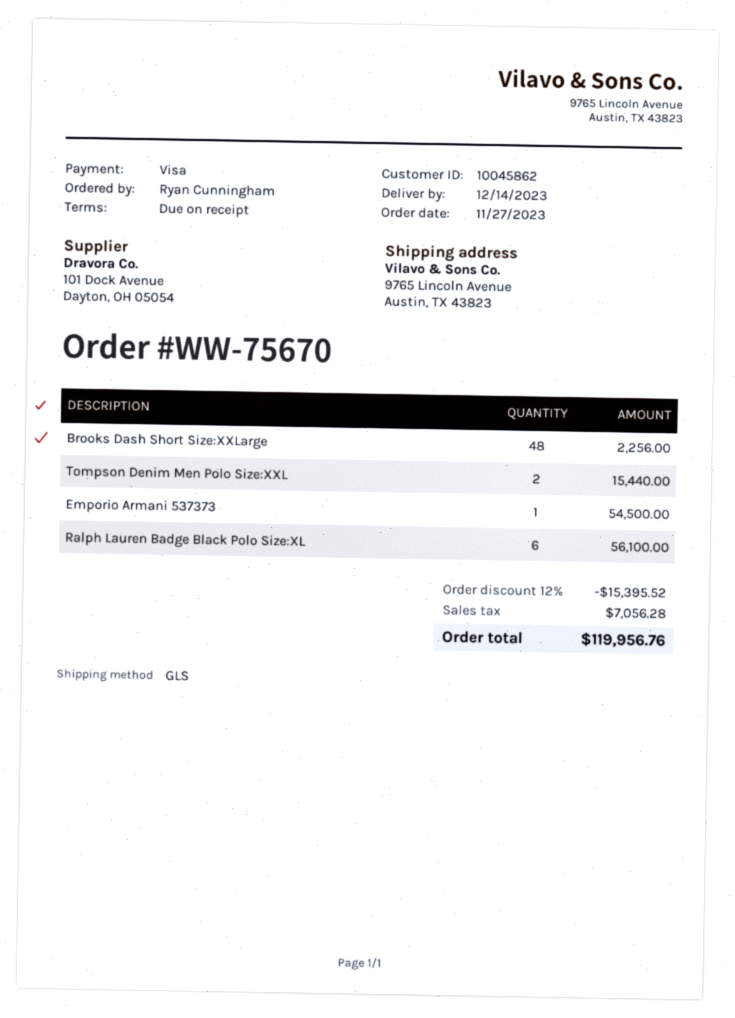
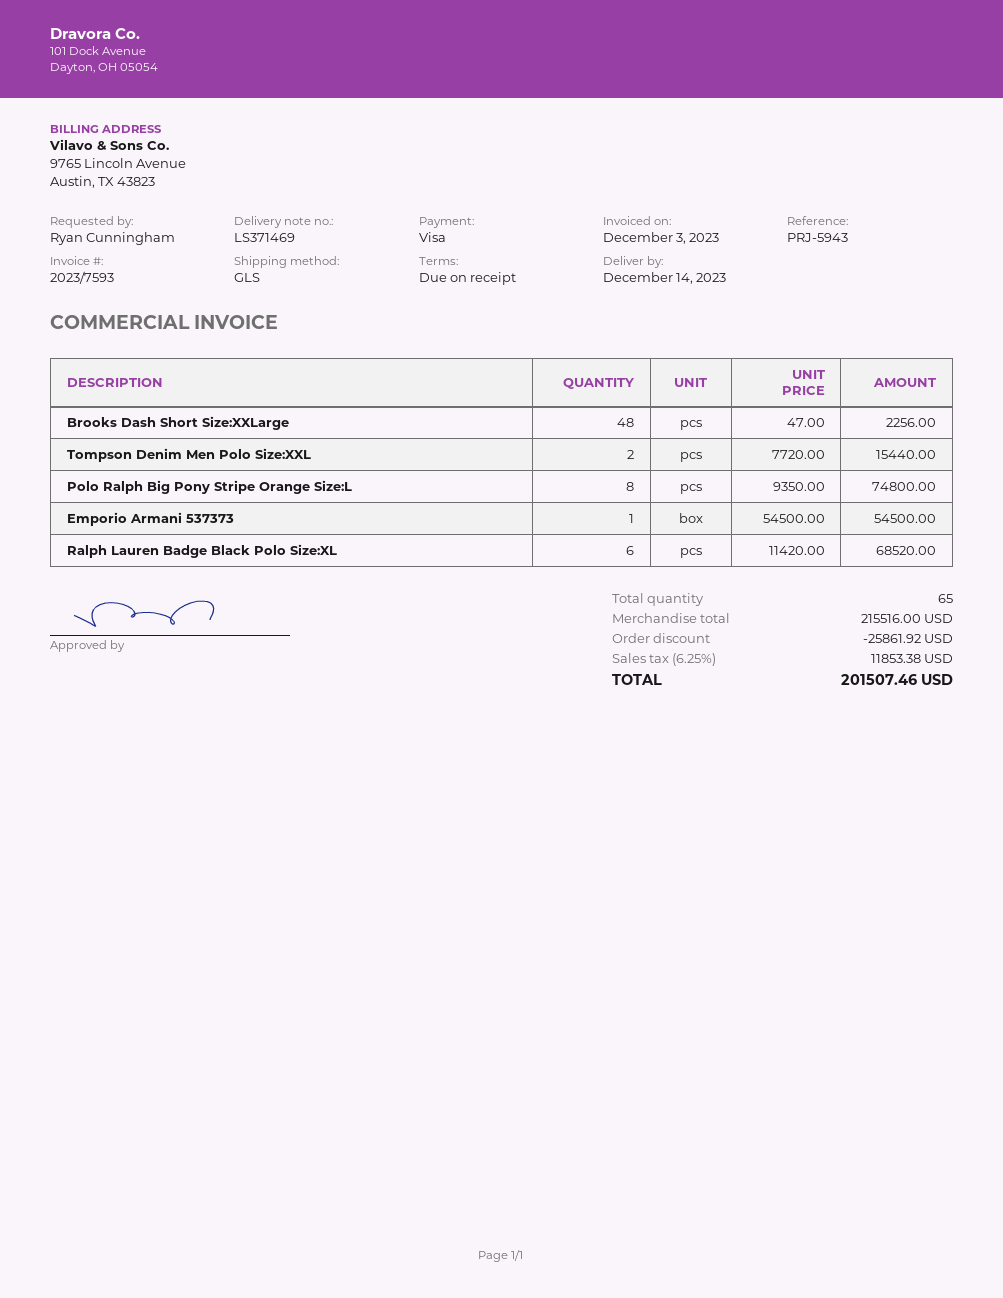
Ralph Lauren Badge Black Polo Size:XL: 6 for 56100.00 -> 6 for 68520.00
Polo Ralph Big Pony Stripe Orange Size:L: none -> 8 for 74800.00
discount: 15395.52 -> 25861.92
tax: 7056.28 -> 11853.38
total: 119956.76 -> 201507.46

